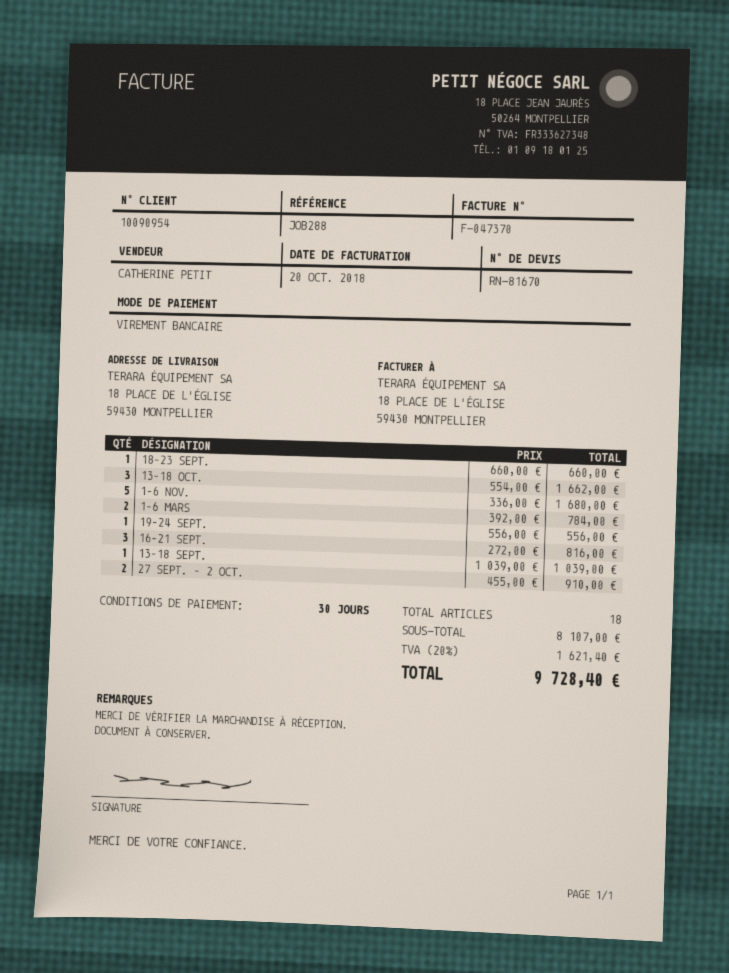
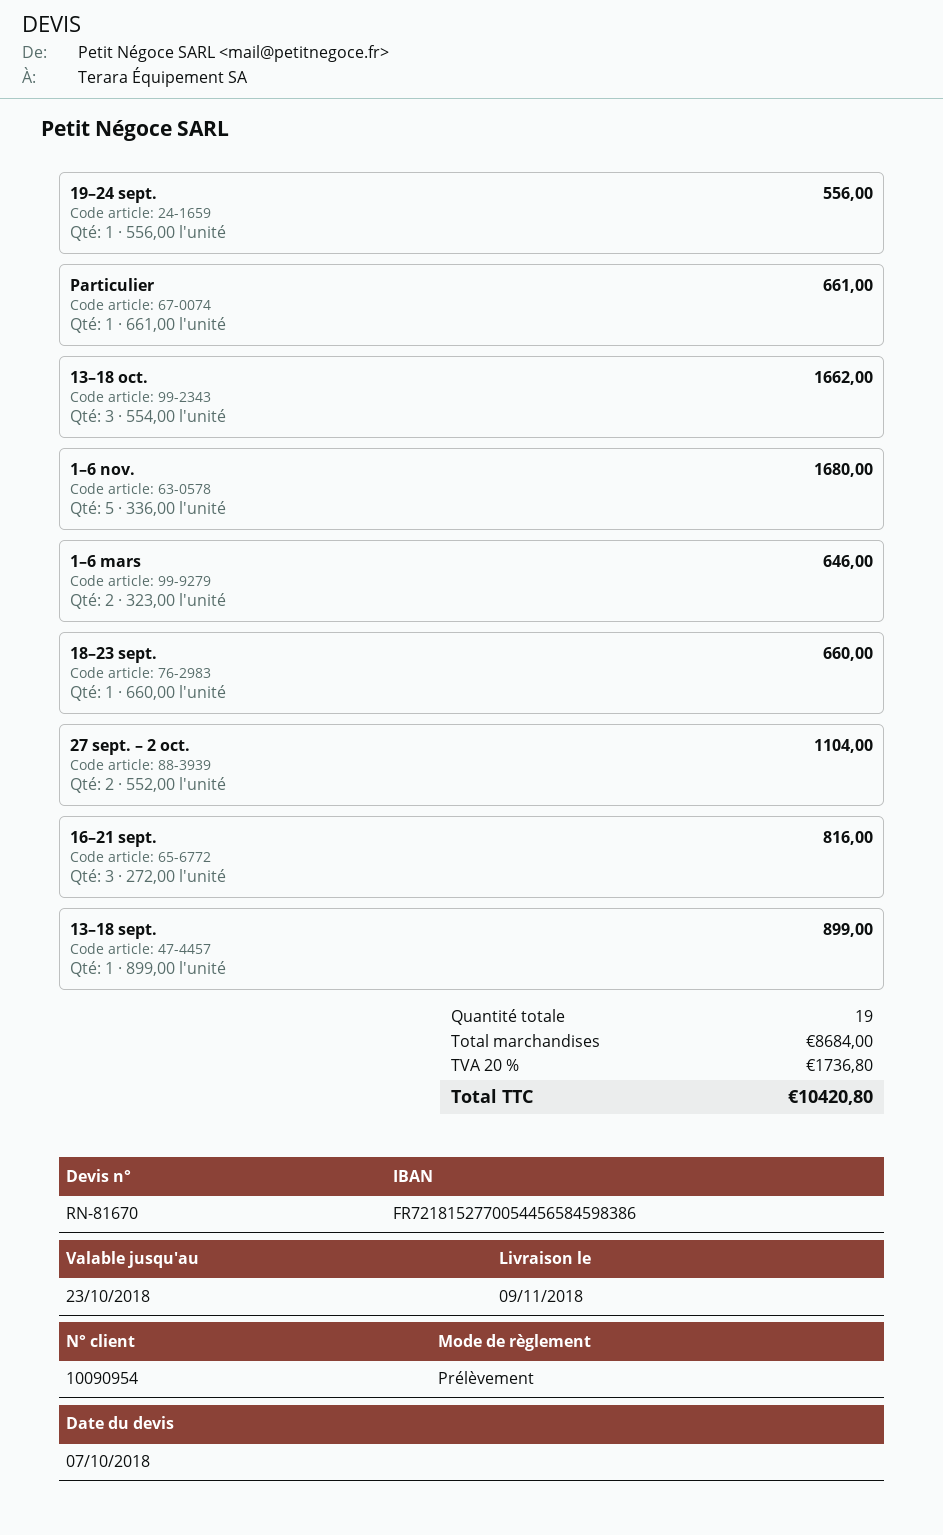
payment method: bank transfer -> direct debit
1–6 MARS: 2 x 392.00 = 784.00 -> 2 x 323.00 = 646.00
13–18 SEPT.: 1 x 1039.00 = 1039.00 -> 1 x 899.00 = 899.00
27 SEPT. – 2 OCT.: 2 x 455.00 = 910.00 -> 2 x 552.00 = 1104.00
Particulier: none -> 1 x 661.00 = 661.00
total quantity: 18 -> 19
subtotal: 8107.00 -> 8684.00
tax: 20% = 1621.40 -> 20% = 1736.80
total: 9728.40 -> 10420.80

